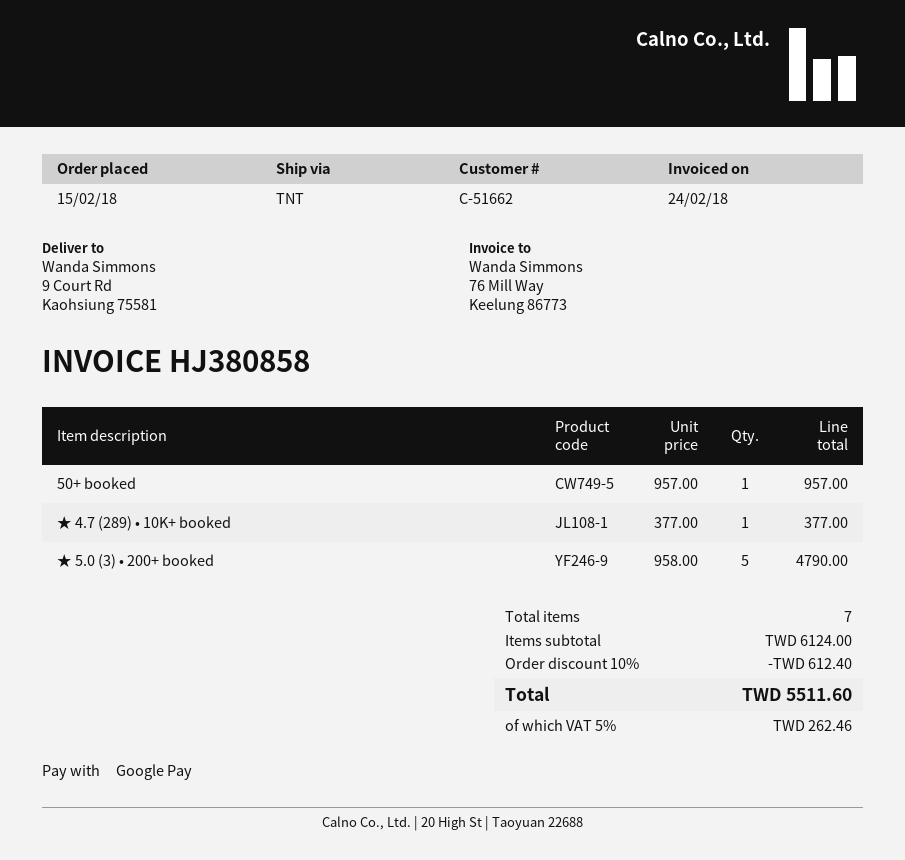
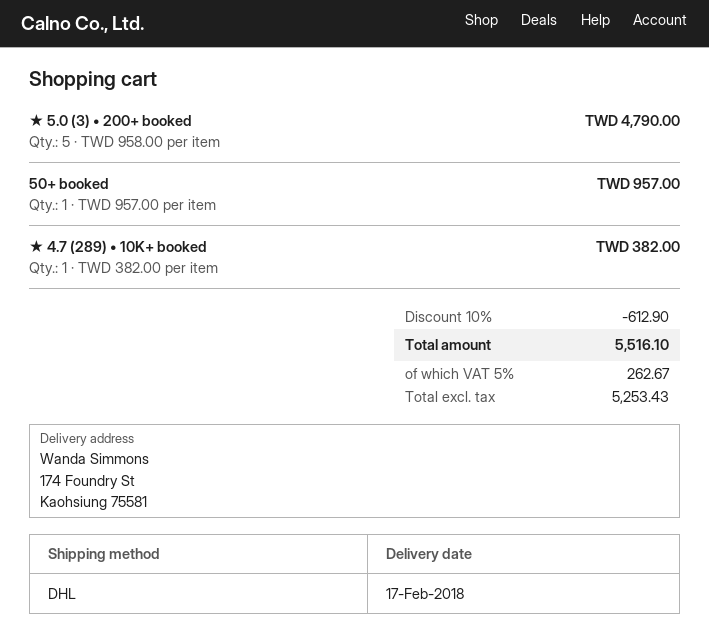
shipping method: TNT -> DHL
ship to: 9 Court Rd, Kaohsiung 75581 -> 174 Foundry St, Kaohsiung 75581
★ 4.7 (289) • 10K+ booked: 1 x 377.00 = 377.00 -> 1 x 382.00 = 382.00
discount: 10% = 612.40 -> 10% = 612.90
tax: 5% = 262.46 -> 5% = 262.67
total: 5511.60 -> 5516.10

